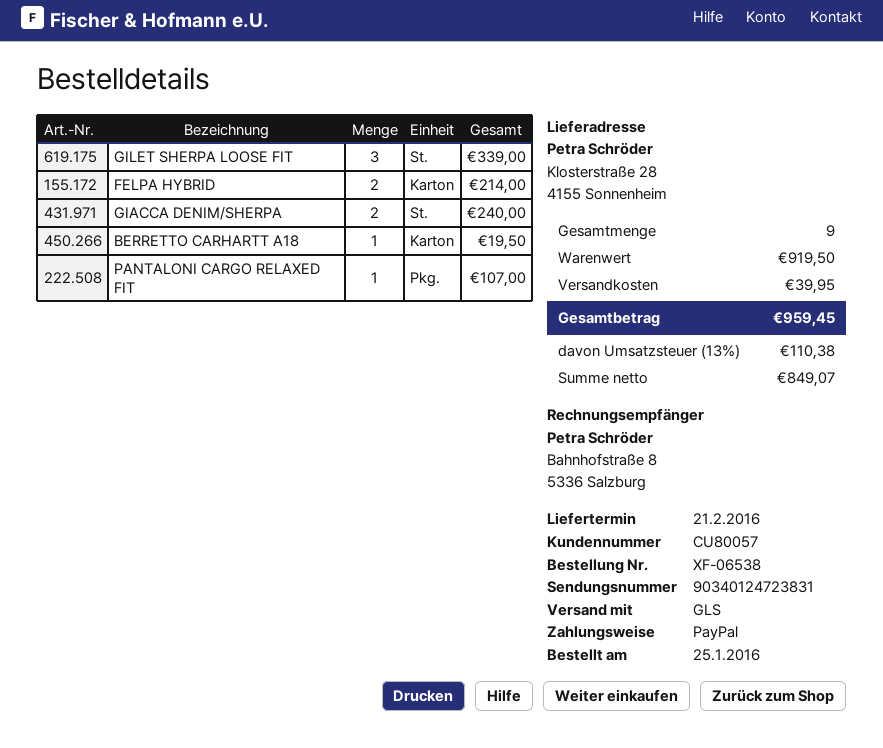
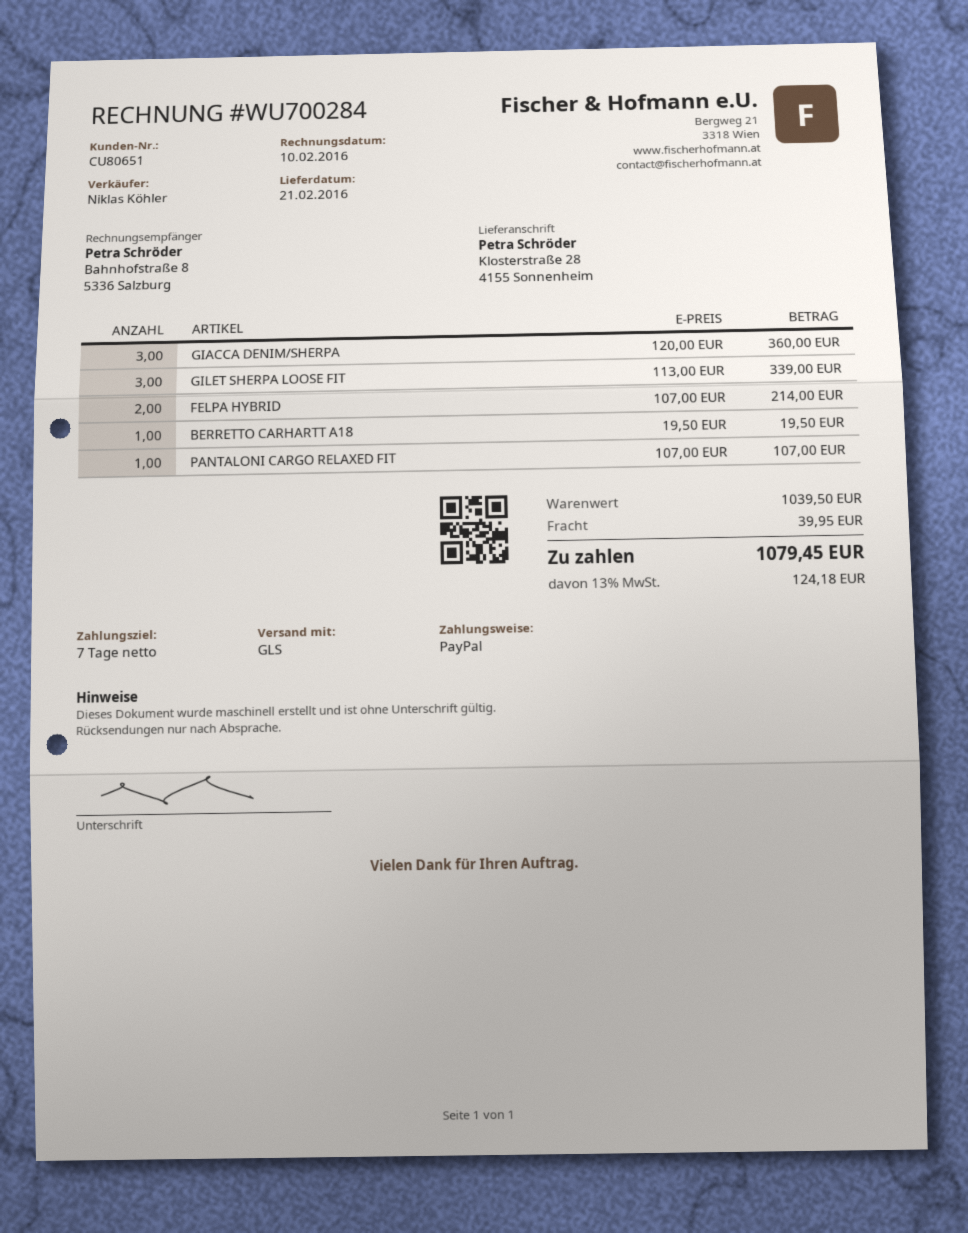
customer number: CU80057 -> CU80651
GIACCA DENIM/SHERPA: 2 for 240.00 -> 3 for 360.00
subtotal: 919.50 -> 1039.50
tax: 13% = 110.38 -> 13% = 124.18
total: 959.45 -> 1079.45

